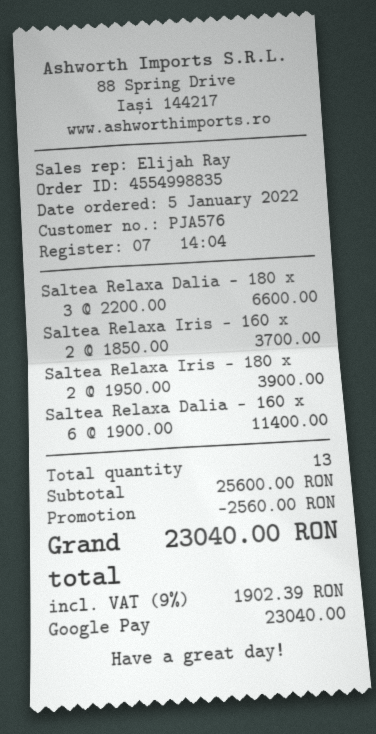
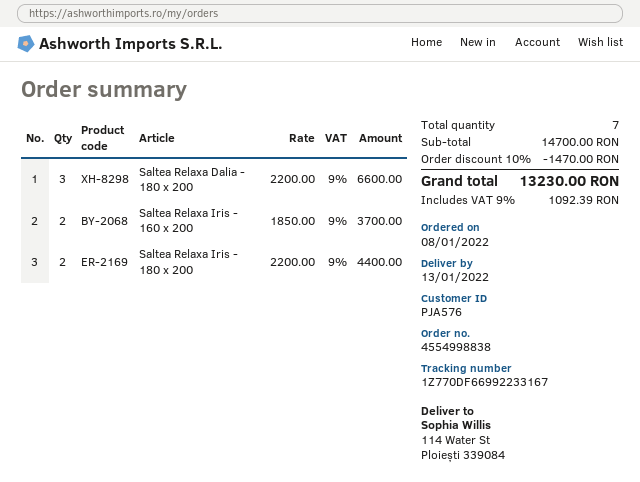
order number: 4554998835 -> 4554998838
order date: 2022-01-05 -> 2022-01-08
Saltea Relaxa Iris - 180 x: 2 x 1950.00 = 3900.00 -> 2 x 2200.00 = 4400.00
Saltea Relaxa Dalia - 160 x: 6 x 1900.00 = 11400.00 -> none
total quantity: 13 -> 7
subtotal: 25600.00 -> 14700.00
discount: 2560.00 -> 1470.00
tax: 9% = 1902.39 -> 9% = 1092.39
total: 23040.00 -> 13230.00

